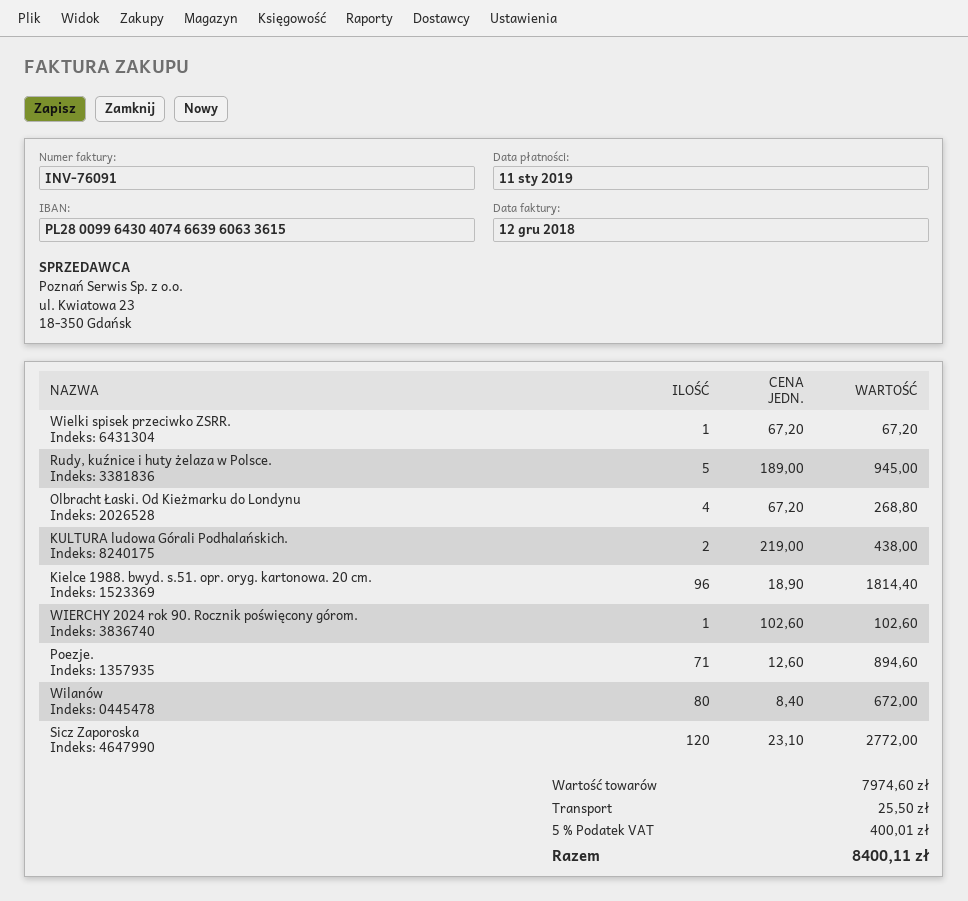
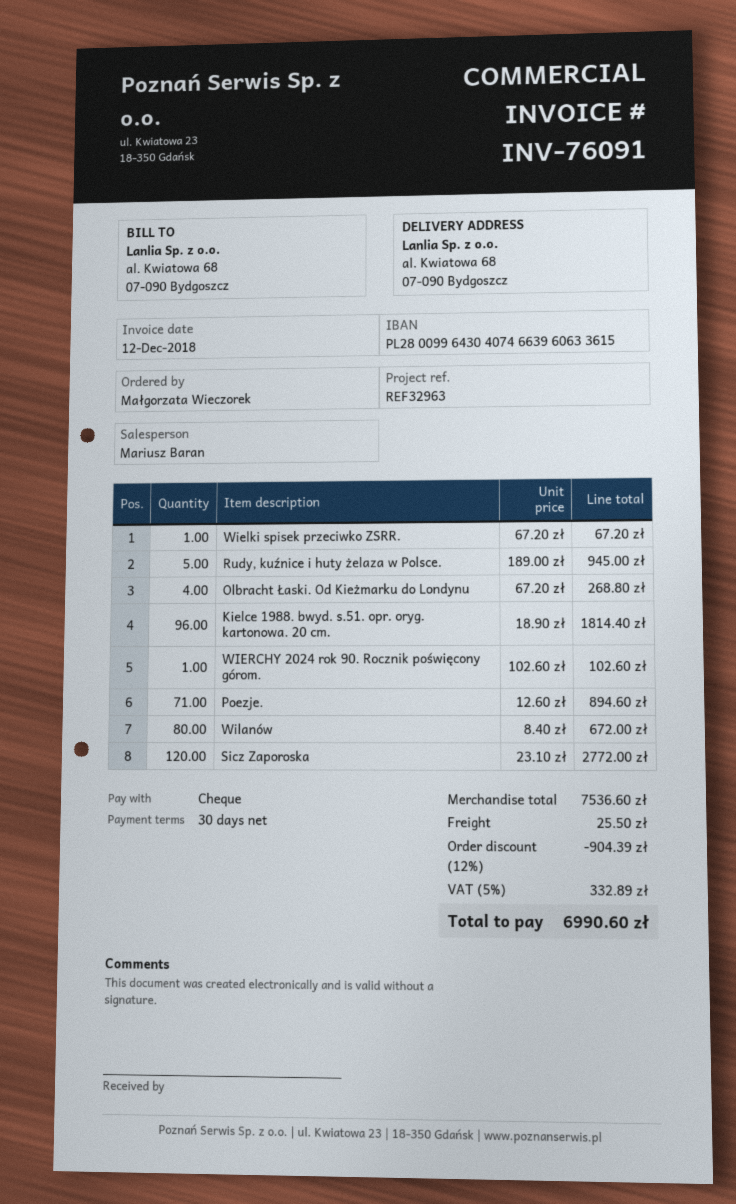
KULTURA ludowa Górali Podhalańskich.: 2 x 219.00 = 438.00 -> none
subtotal: 7974.60 -> 7536.60
discount: none -> 12% = 904.39
tax: 5% = 400.01 -> 5% = 332.89
total: 8400.11 -> 6990.60

